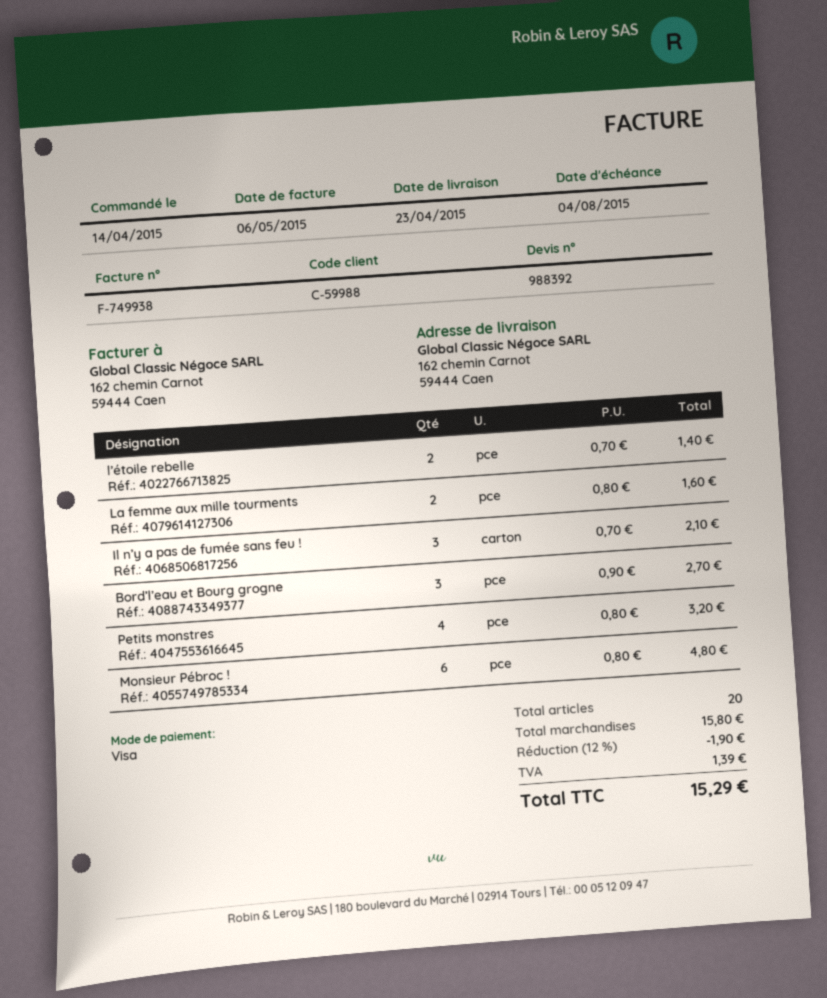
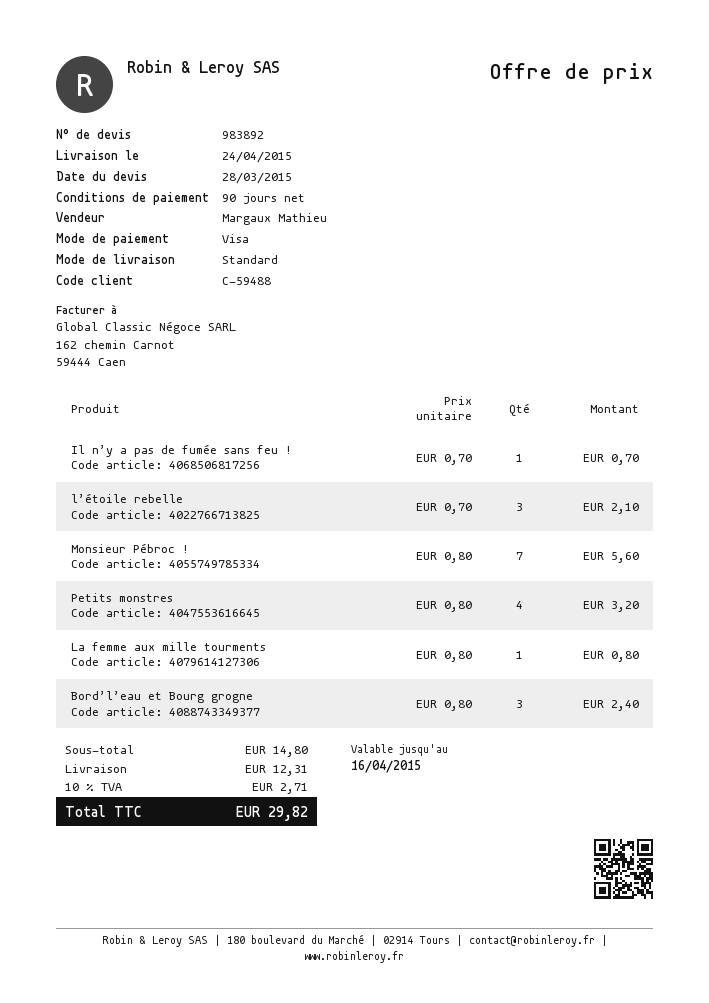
quote number: 988392 -> 983892
delivery date: 2015-04-23 -> 2015-04-24
customer number: C-59988 -> C-59488
l’étoile rebelle: 2 x 0.70 = 1.40 -> 3 x 0.70 = 2.10
La femme aux mille tourments: 2 x 0.80 = 1.60 -> 1 x 0.80 = 0.80
Il n’y a pas de fumée sans feu !: 3 x 0.70 = 2.10 -> 1 x 0.70 = 0.70
Bord’l’eau et Bourg grogne: 3 x 0.90 = 2.70 -> 3 x 0.80 = 2.40
Monsieur Pébroc !: 6 x 0.80 = 4.80 -> 7 x 0.80 = 5.60
subtotal: 15.80 -> 14.80
discount: 12% = 1.90 -> none
shipping: none -> 12.31
tax: 1.39 -> 2.71
total: 15.29 -> 29.82

